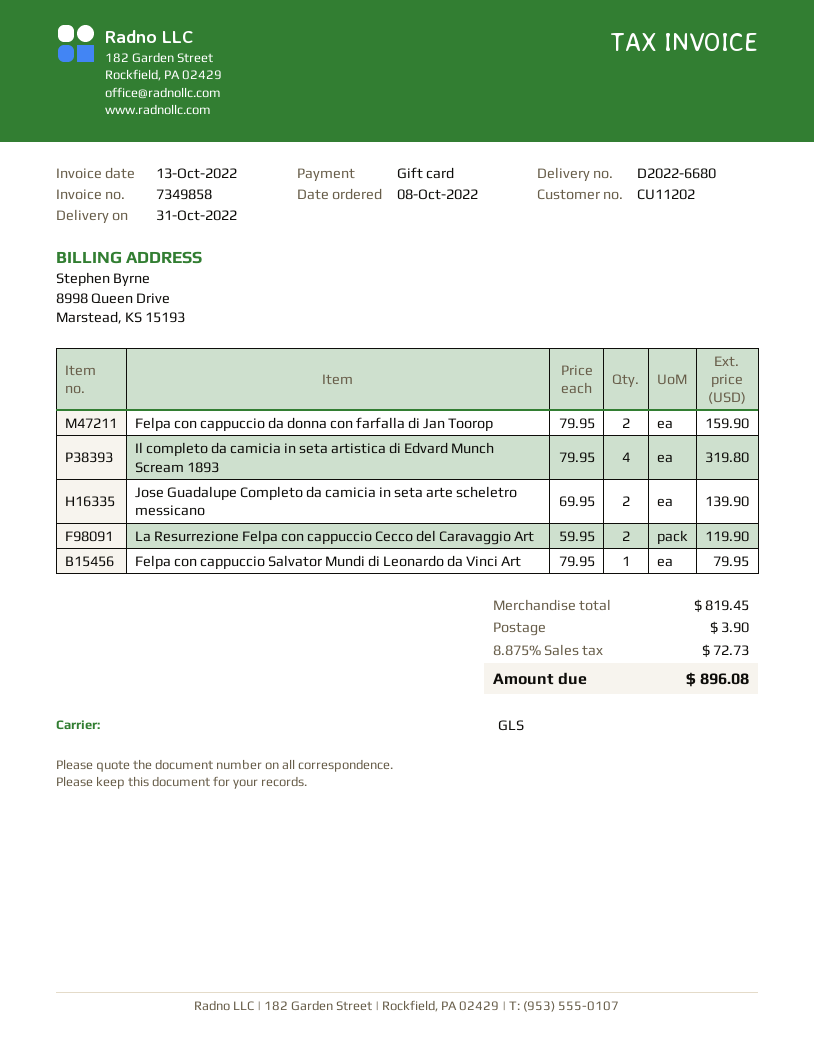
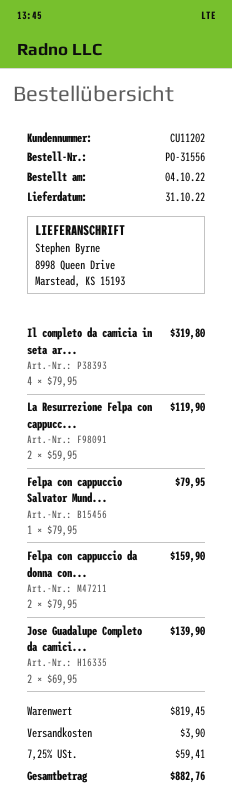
order date: 2022-10-08 -> 2022-10-04
tax: 8.875% = 72.73 -> 7.25% = 59.41
total: 896.08 -> 882.76

